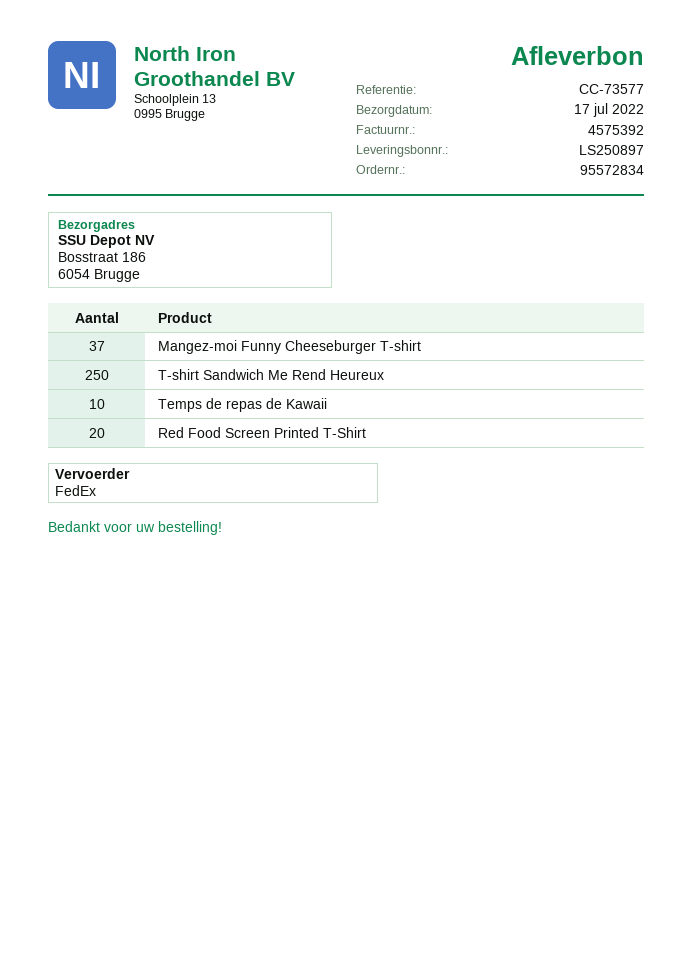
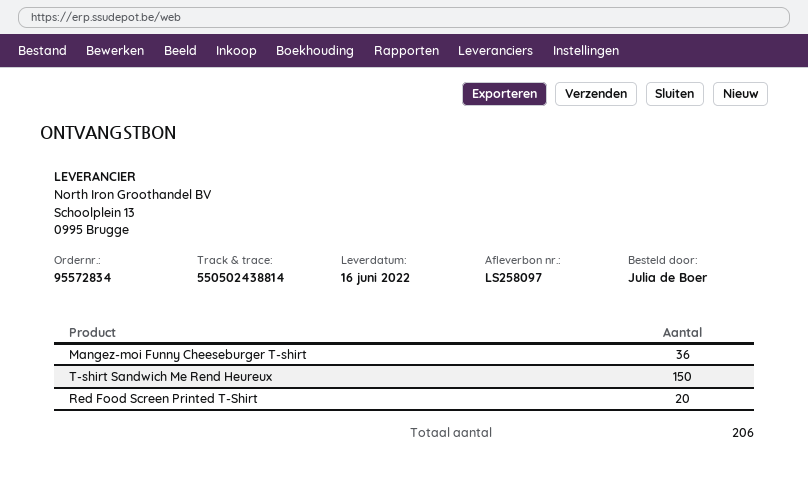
delivery note number: LS250897 -> LS258097
delivery date: 2022-07-17 -> 2022-06-16
Mangez-moi Funny Cheeseburger T-shirt: 37 -> 36
T-shirt Sandwich Me Rend Heureux: 250 -> 150
Temps de repas de Kawaii: 10 -> none

